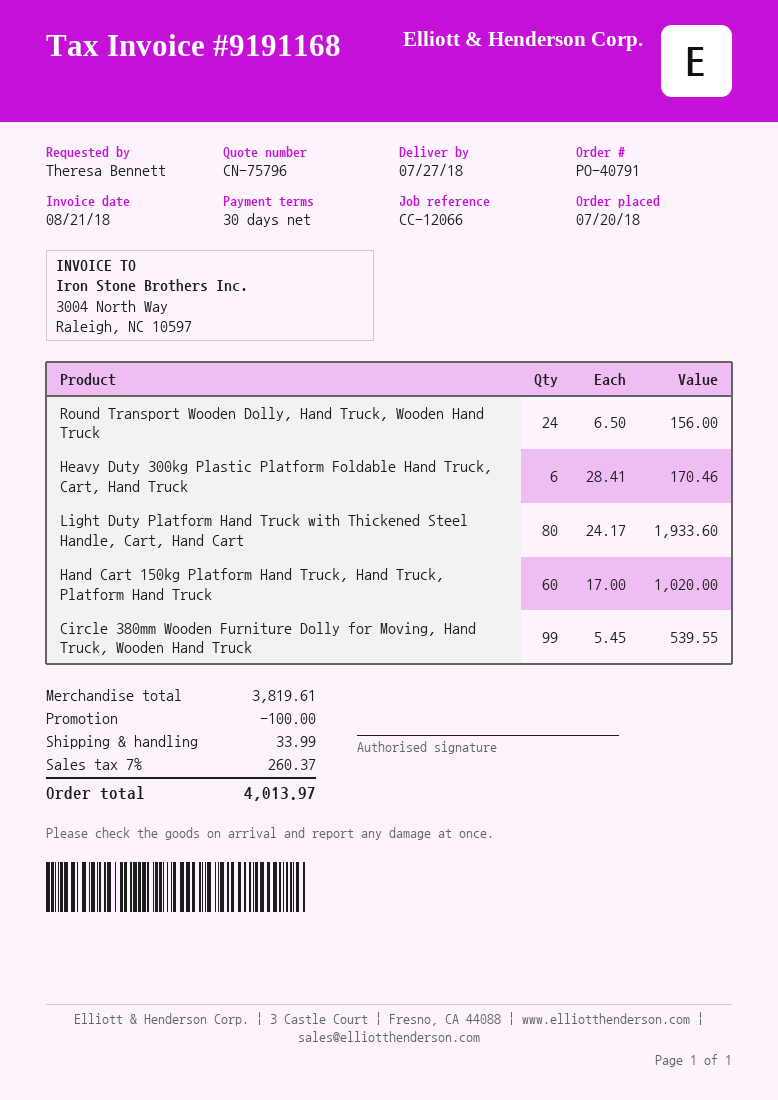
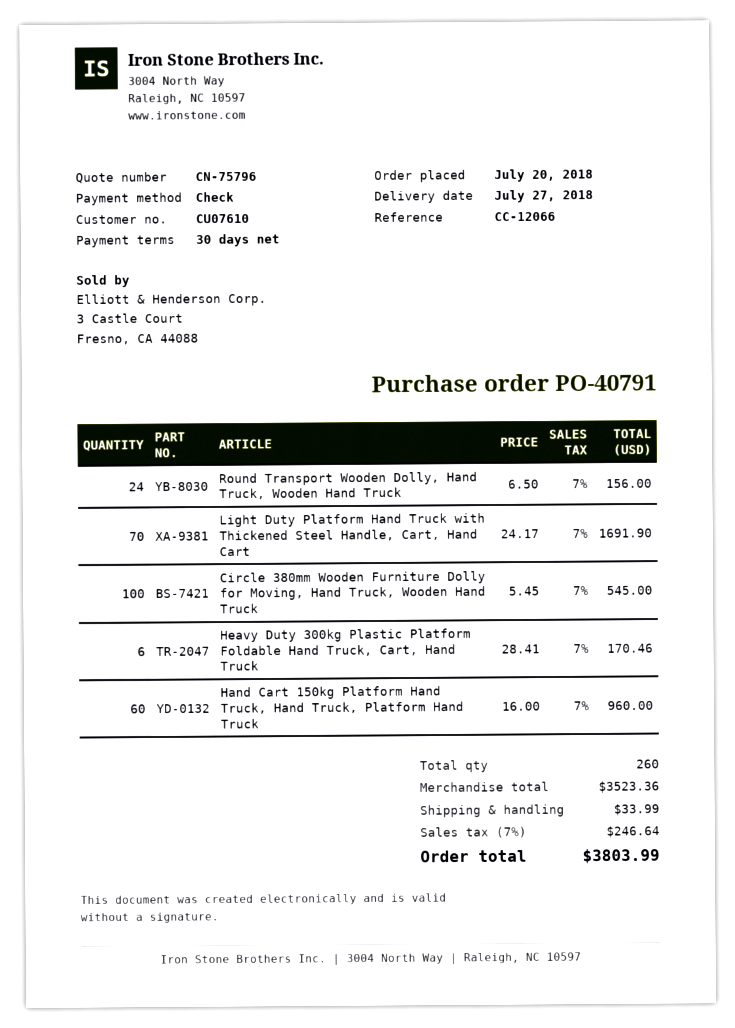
Light Duty Platform Hand Truck with Thickened Steel Handle, Cart, Hand Cart: 80 x 24.17 = 1933.60 -> 70 x 24.17 = 1691.90
Hand Cart 150kg Platform Hand Truck, Hand Truck, Platform Hand Truck: 60 x 17.00 = 1020.00 -> 60 x 16.00 = 960.00
Circle 380mm Wooden Furniture Dolly for Moving, Hand Truck, Wooden Hand Truck: 99 x 5.45 = 539.55 -> 100 x 5.45 = 545.00
subtotal: 3819.61 -> 3523.36
discount: 100.00 -> none
tax: 7% = 260.37 -> 7% = 246.64
total: 4013.97 -> 3803.99

